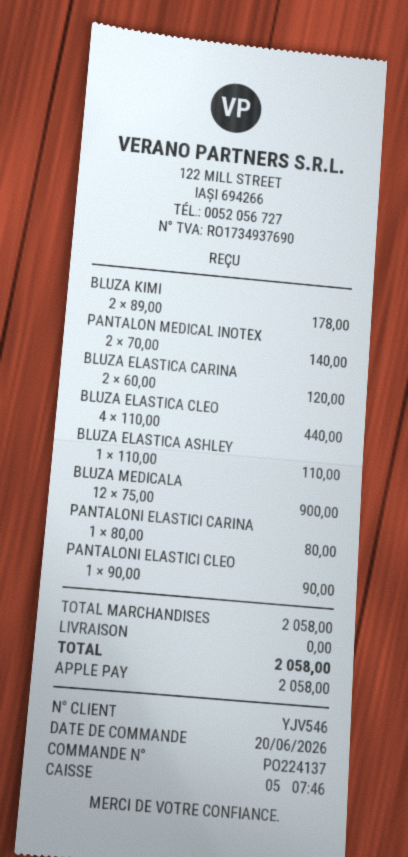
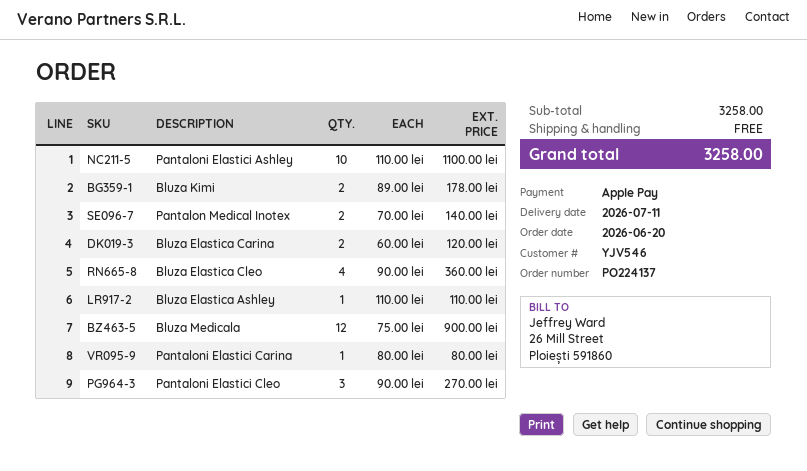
BLUZA ELASTICA CLEO: 4 x 110.00 = 440.00 -> 4 x 90.00 = 360.00
PANTALONI ELASTICI CLEO: 1 x 90.00 = 90.00 -> 3 x 90.00 = 270.00
Pantaloni Elastici Ashley: none -> 10 x 110.00 = 1100.00
subtotal: 2058.00 -> 3258.00
total: 2058.00 -> 3258.00

